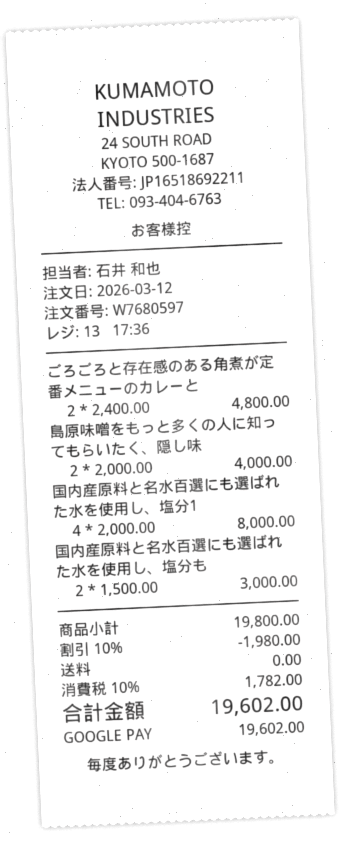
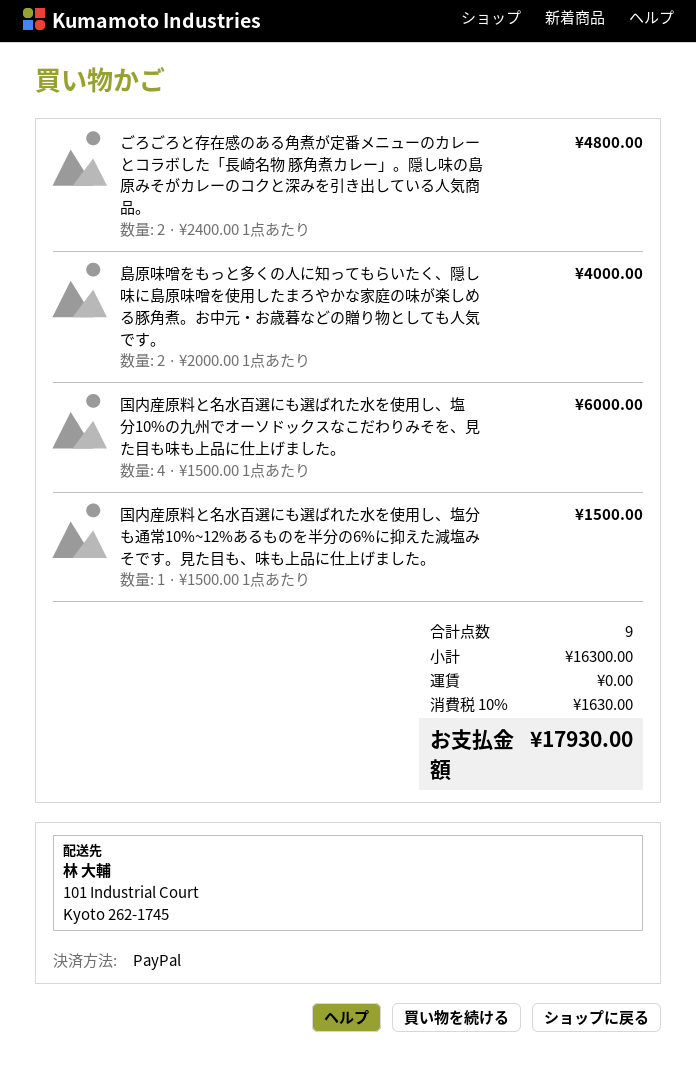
payment method: Google Pay -> PayPal
国内産原料と名水百選にも選ばれた水を使用し、塩分1: 4 x 2000.00 = 8000.00 -> 4 x 1500.00 = 6000.00
国内産原料と名水百選にも選ばれた水を使用し、塩分も: 2 x 1500.00 = 3000.00 -> 1 x 1500.00 = 1500.00
subtotal: 19800.00 -> 16300.00
discount: 10% = 1980.00 -> none
tax: 10% = 1782.00 -> 10% = 1630.00
total: 19602.00 -> 17930.00

